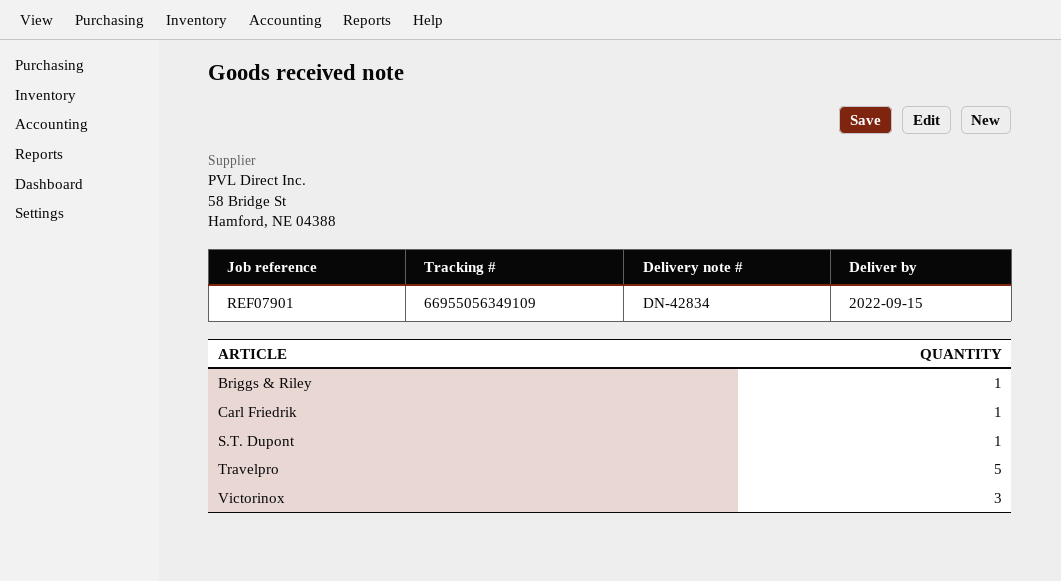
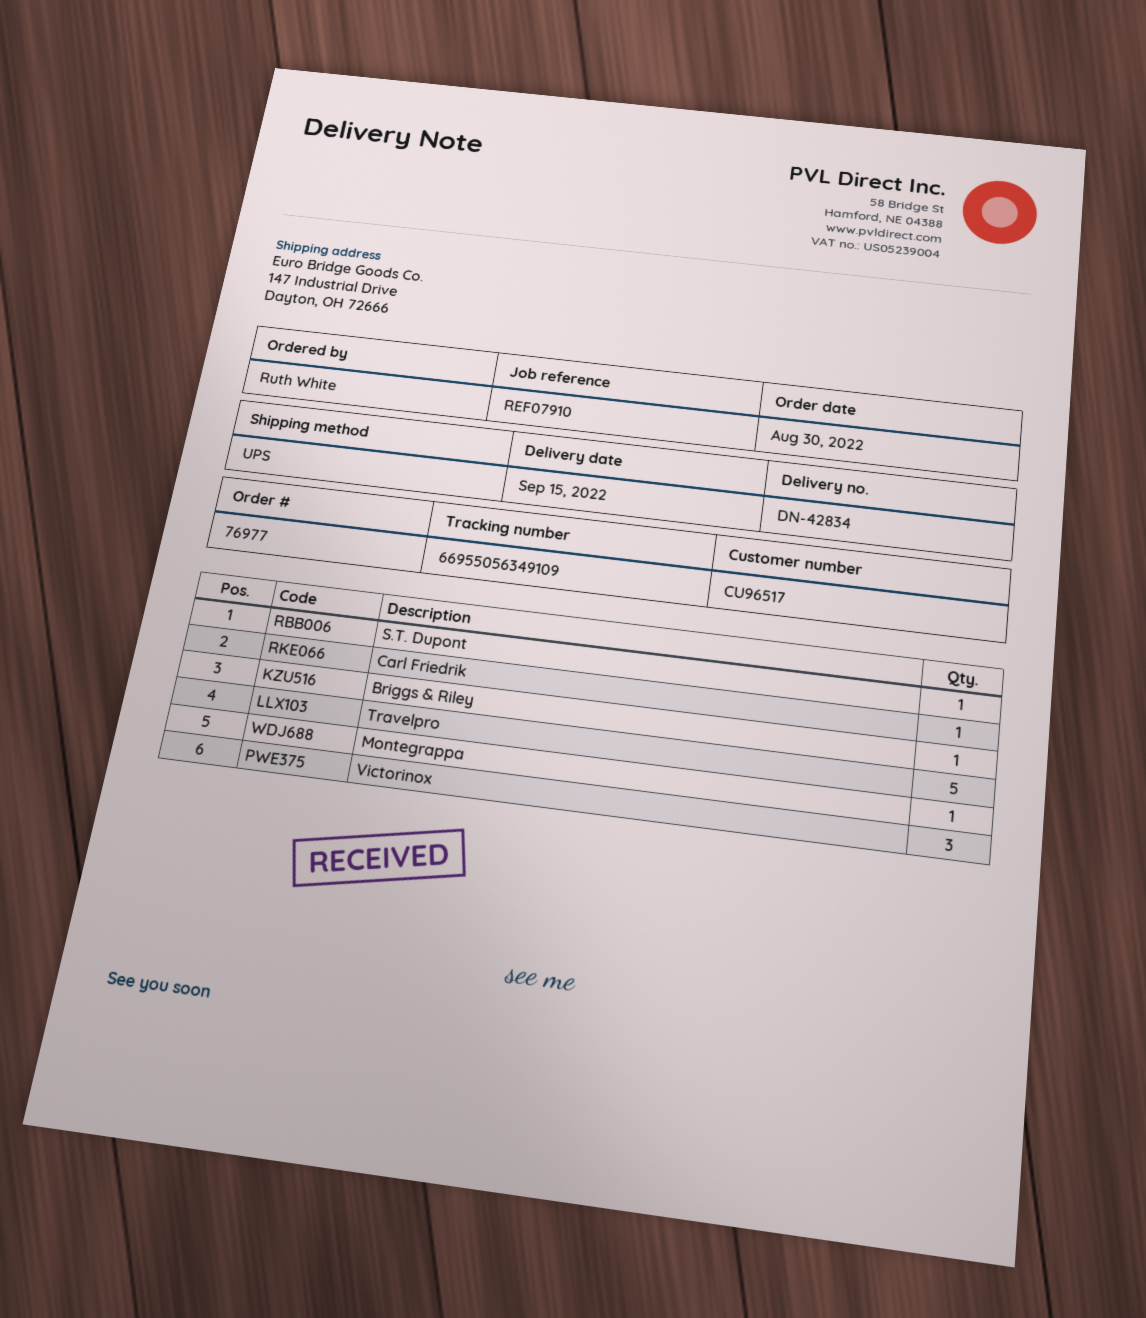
reference: REF07901 -> REF07910
Montegrappa: none -> 1

